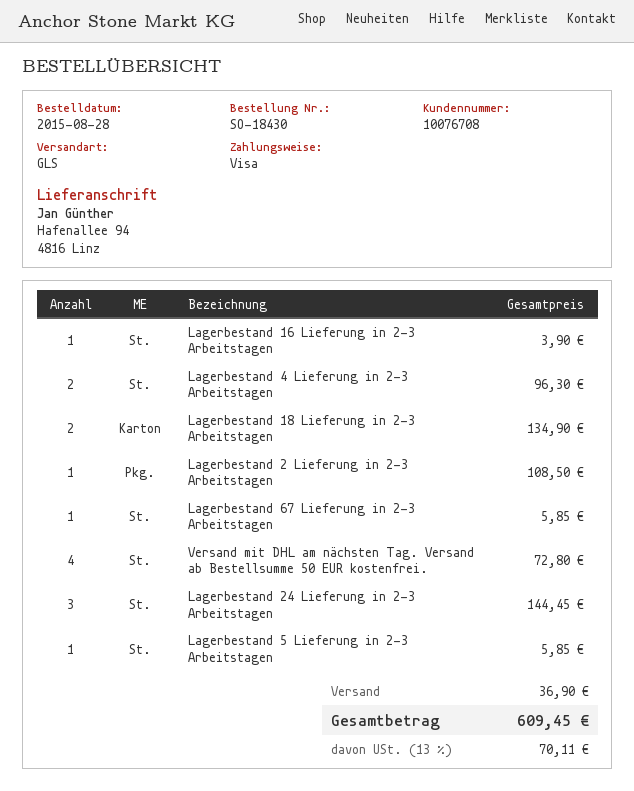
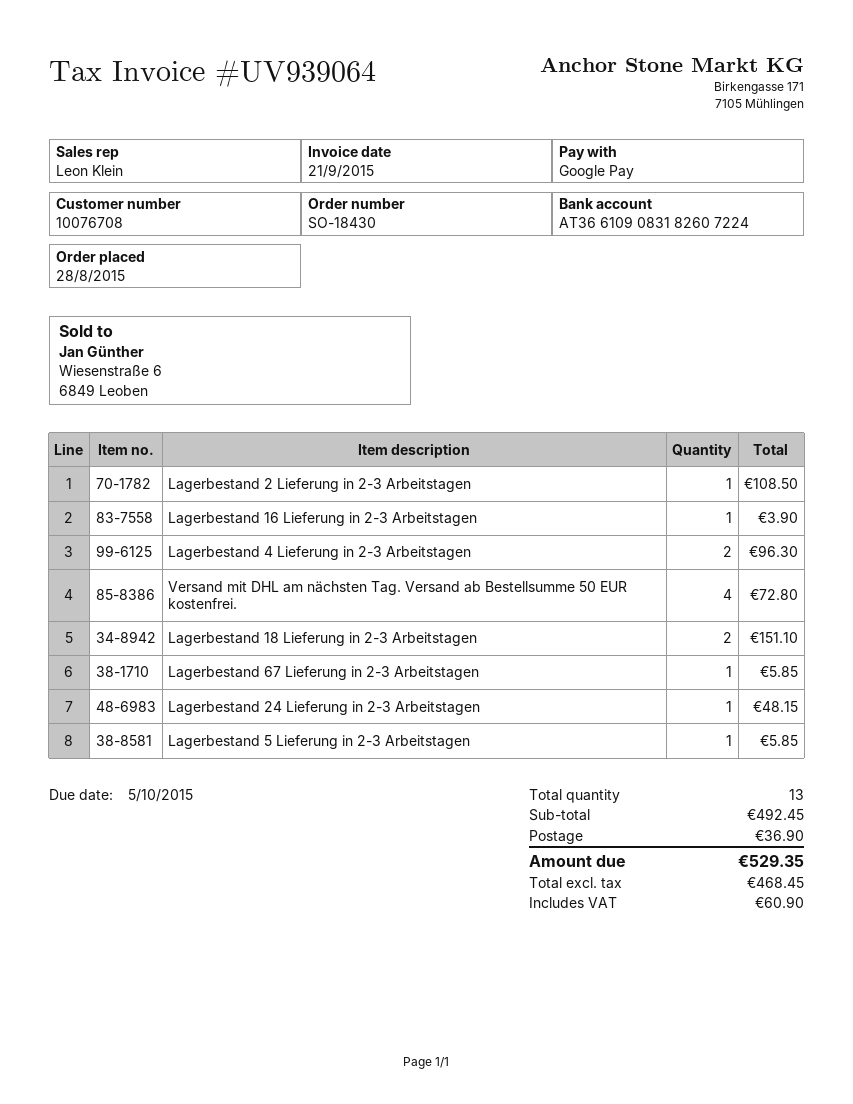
payment method: Visa -> Google Pay
Lagerbestand 18 Lieferung in 2-3 Arbeitstagen: 2 for 134.90 -> 2 for 151.10
Lagerbestand 24 Lieferung in 2-3 Arbeitstagen: 3 for 144.45 -> 1 for 48.15
tax: 70.11 -> 60.90
total: 609.45 -> 529.35

